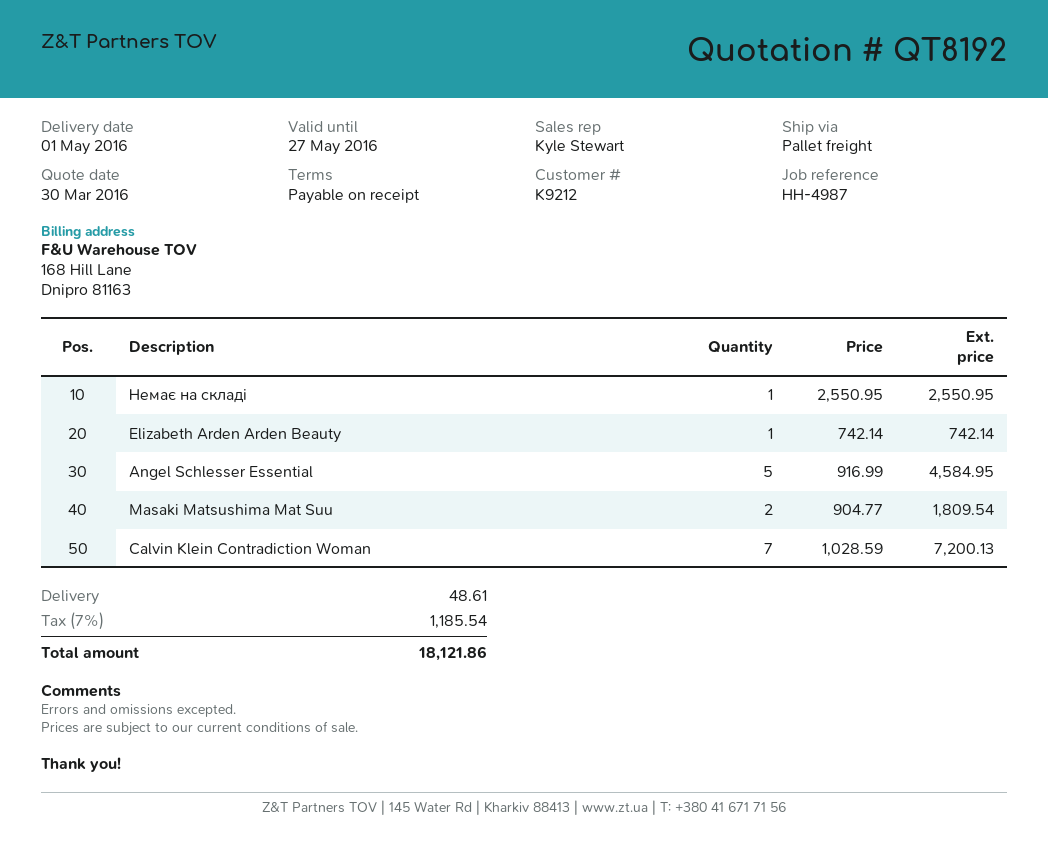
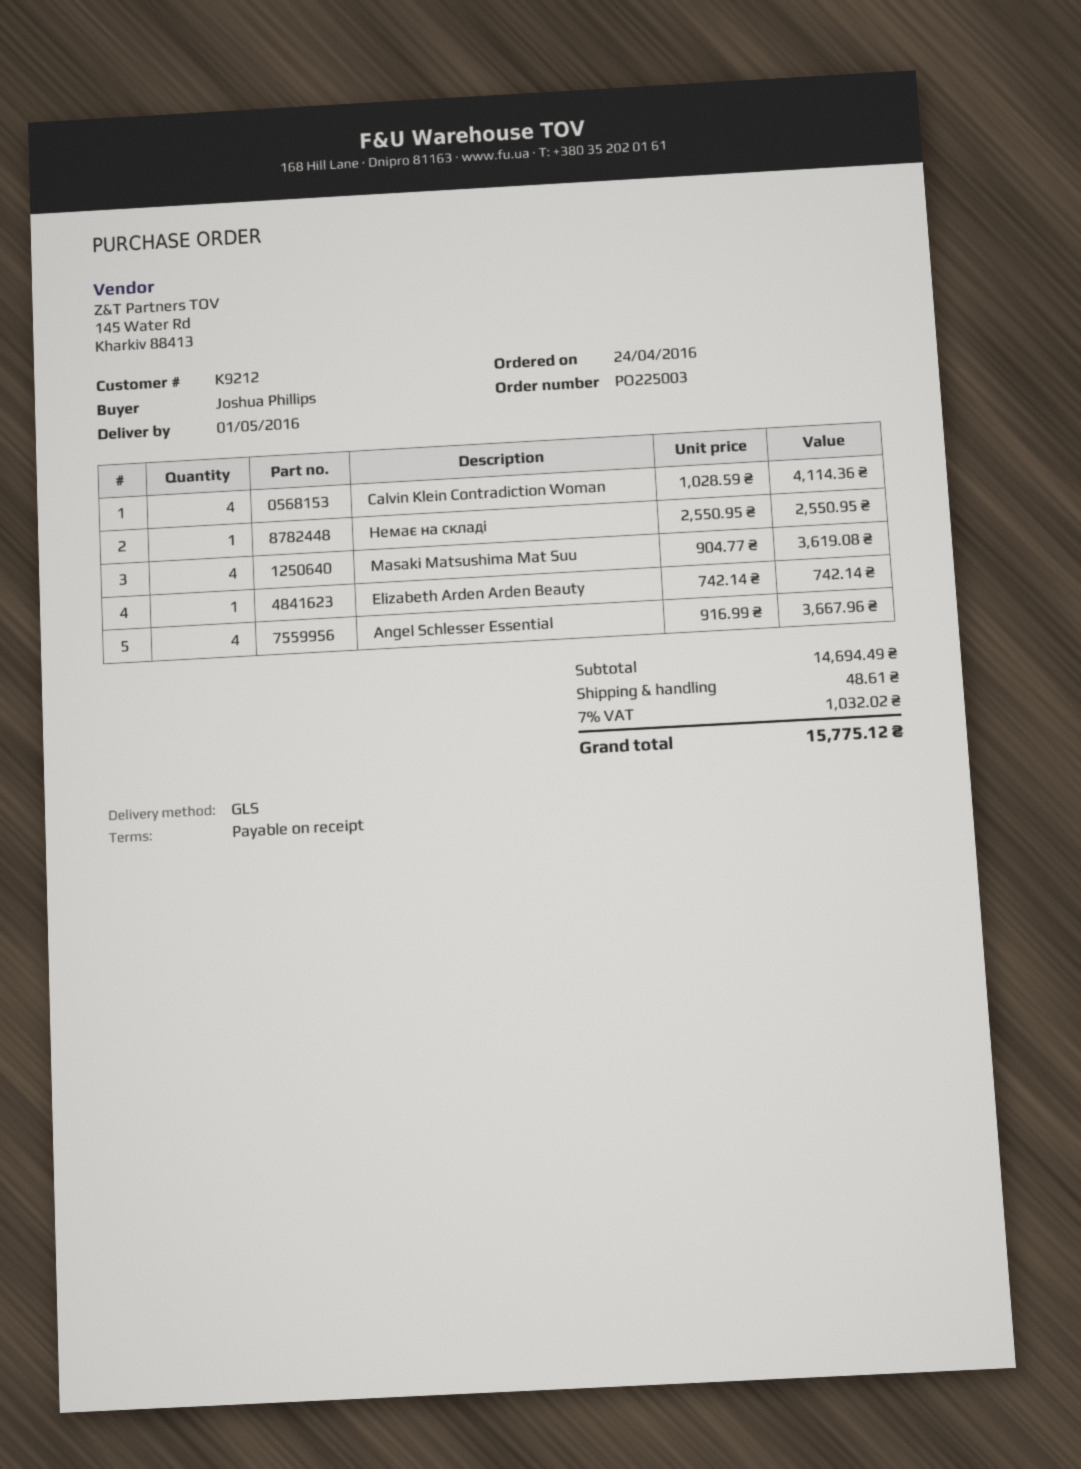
shipping method: pallet freight -> GLS
Angel Schlesser Essential: 5 x 916.99 = 4584.95 -> 4 x 916.99 = 3667.96
Masaki Matsushima Mat Suu: 2 x 904.77 = 1809.54 -> 4 x 904.77 = 3619.08
Calvin Klein Contradiction Woman: 7 x 1028.59 = 7200.13 -> 4 x 1028.59 = 4114.36
tax: 7% = 1185.54 -> 7% = 1032.02
total: 18121.86 -> 15775.12

